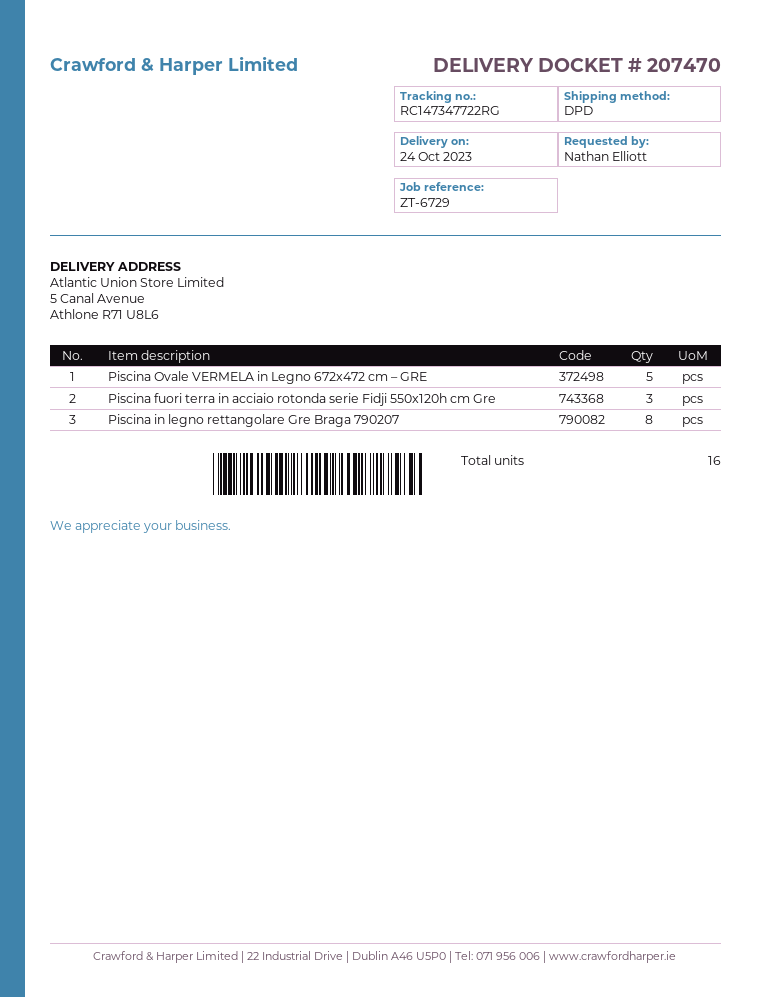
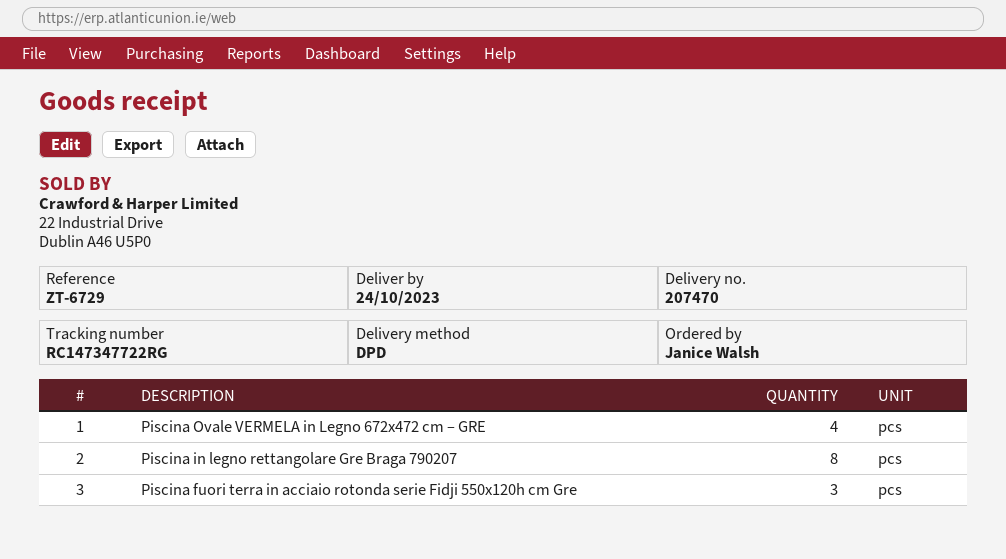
ordered by: Nathan Elliott -> Janice Walsh
Piscina Ovale VERMELA in Legno 672x472 cm – GRE: 5 -> 4

